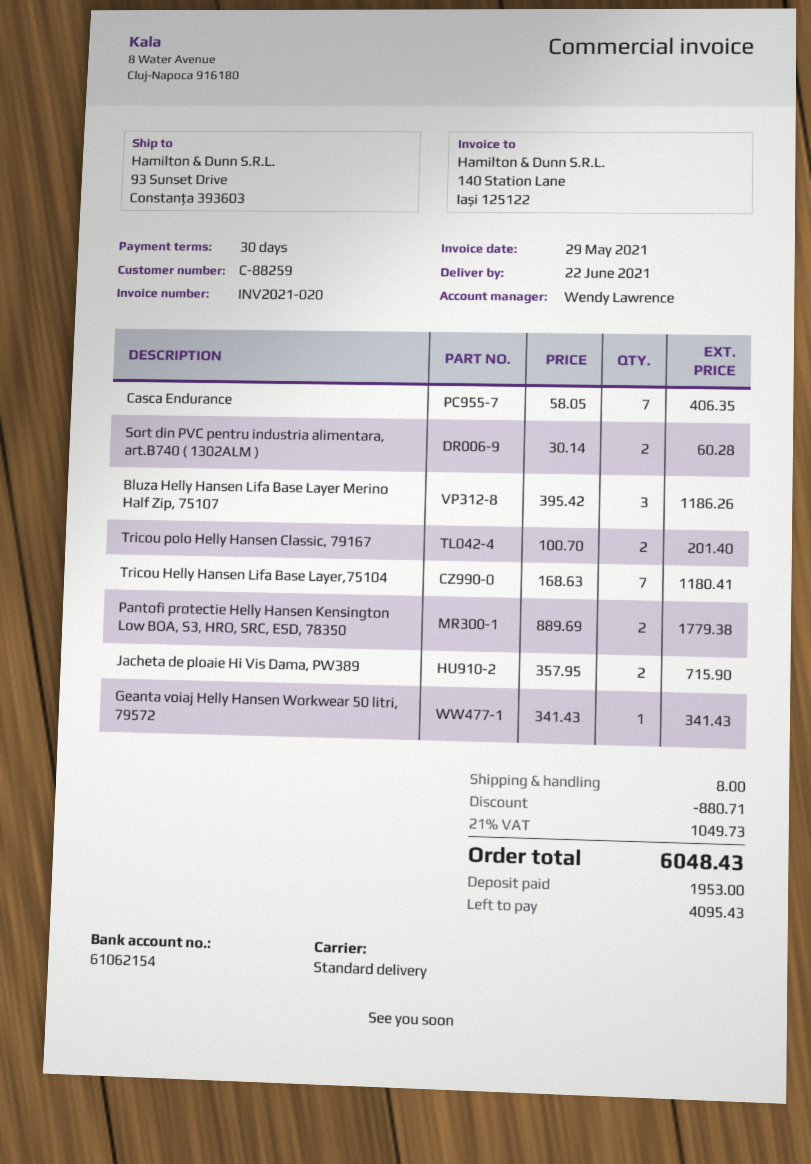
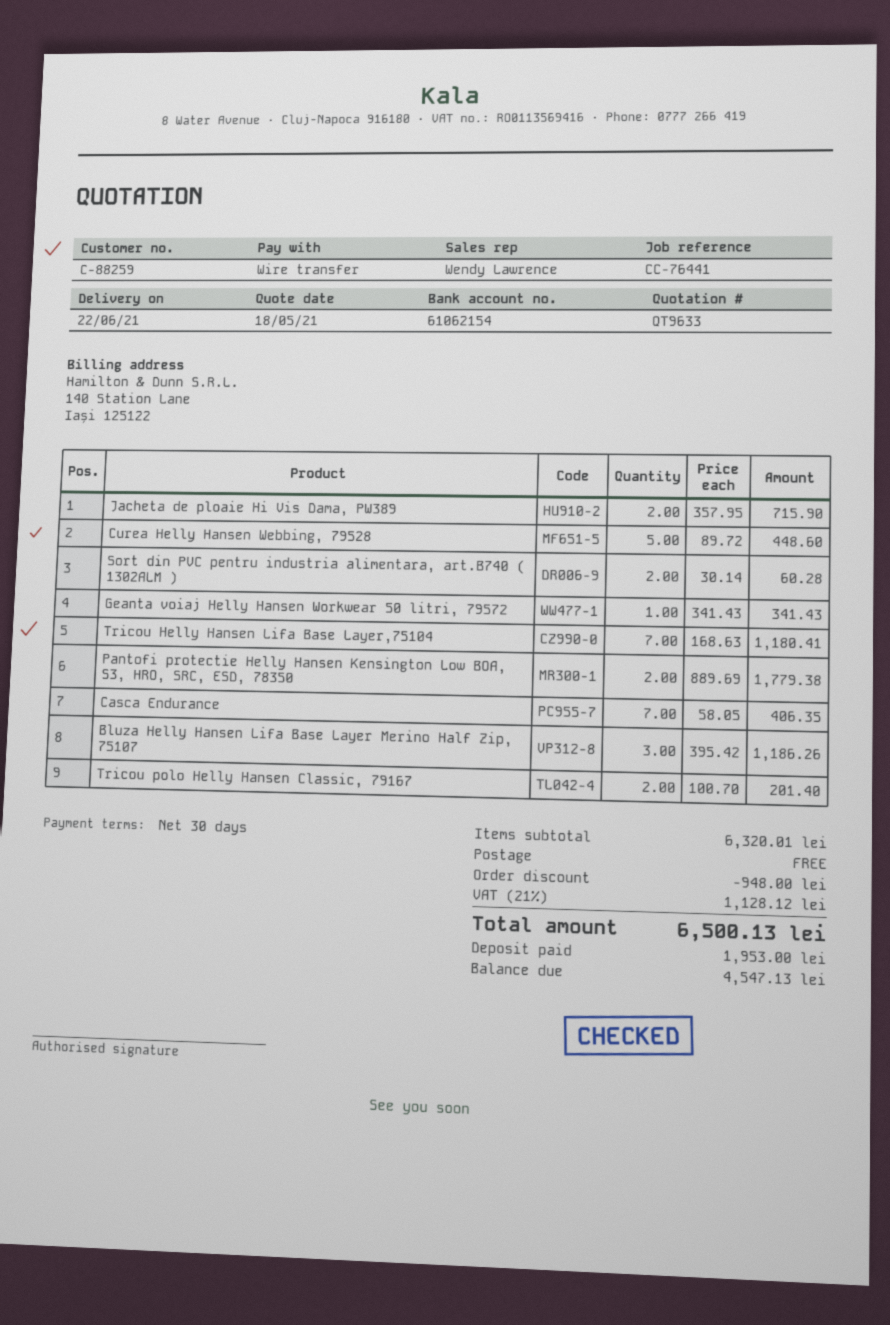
Curea Helly Hansen Webbing, 79528: none -> 5 x 89.72 = 448.60
discount: 880.71 -> 948.00
shipping: 8.00 -> 0.00
tax: 21% = 1049.73 -> 21% = 1128.12
total: 6048.43 -> 6500.13
balance: 4095.43 -> 4547.13

